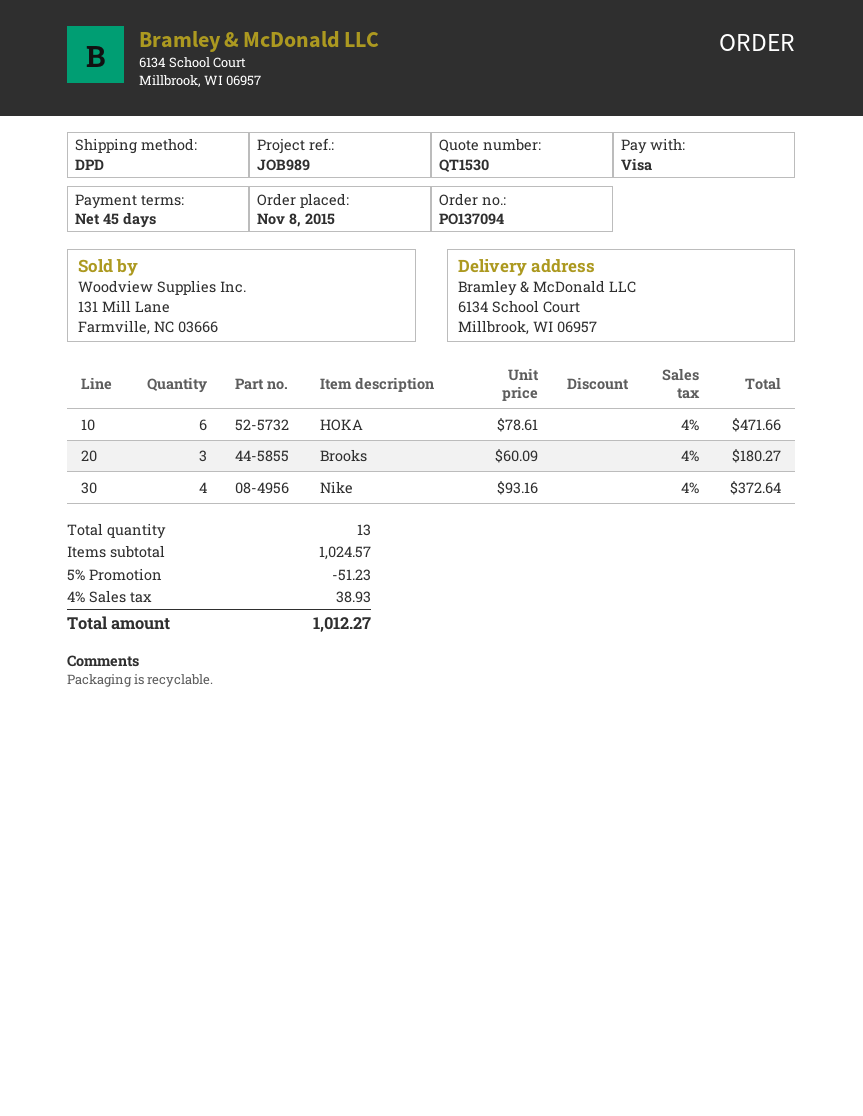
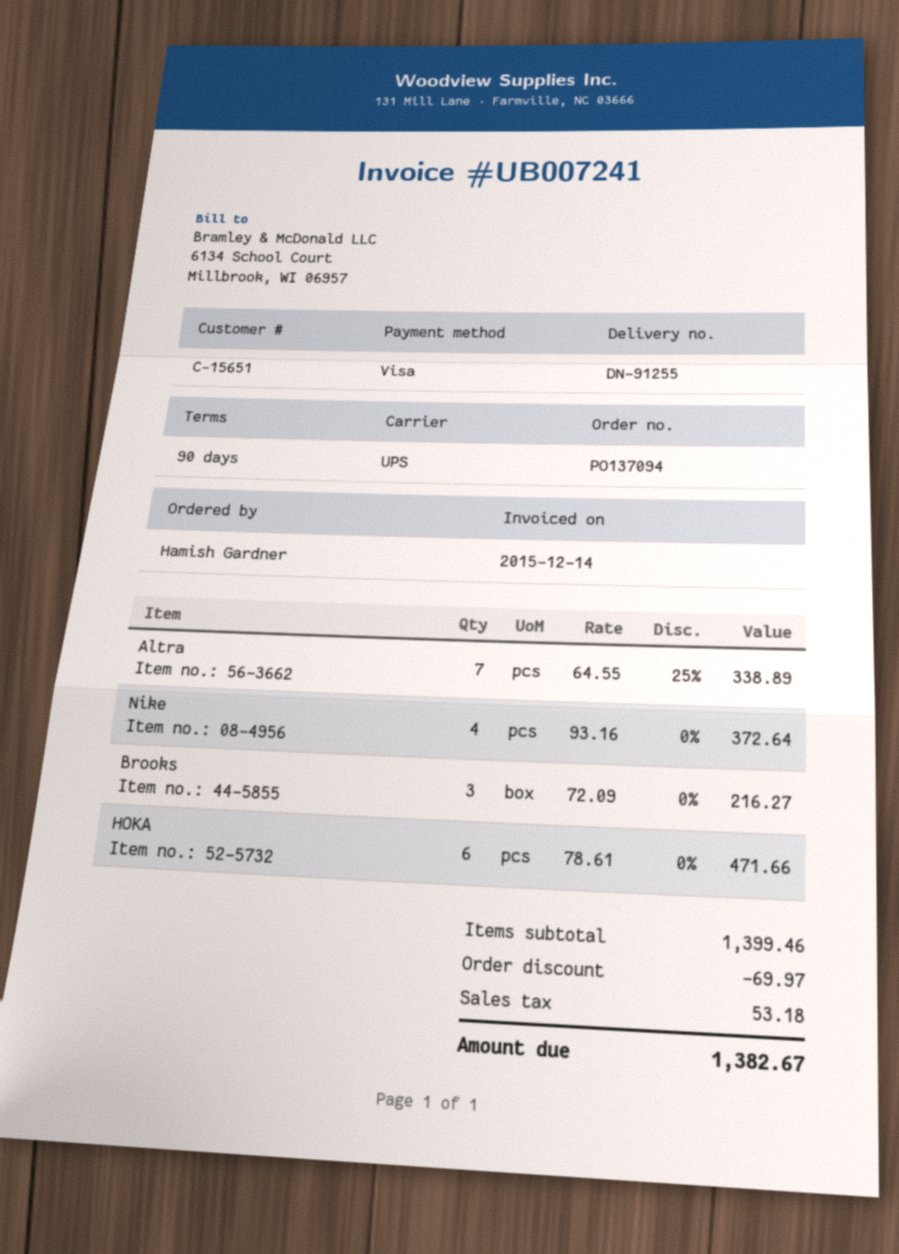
payment terms: 45 days -> 90 days
shipping method: DPD -> UPS
Brooks: 3 x 60.09 = 180.27 -> 3 x 72.09 = 216.27
Altra: none -> 7 x 64.55 - 25% = 338.89
subtotal: 1024.57 -> 1399.46
discount: 51.23 -> 69.97
tax: 38.93 -> 53.18
total: 1012.27 -> 1382.67

